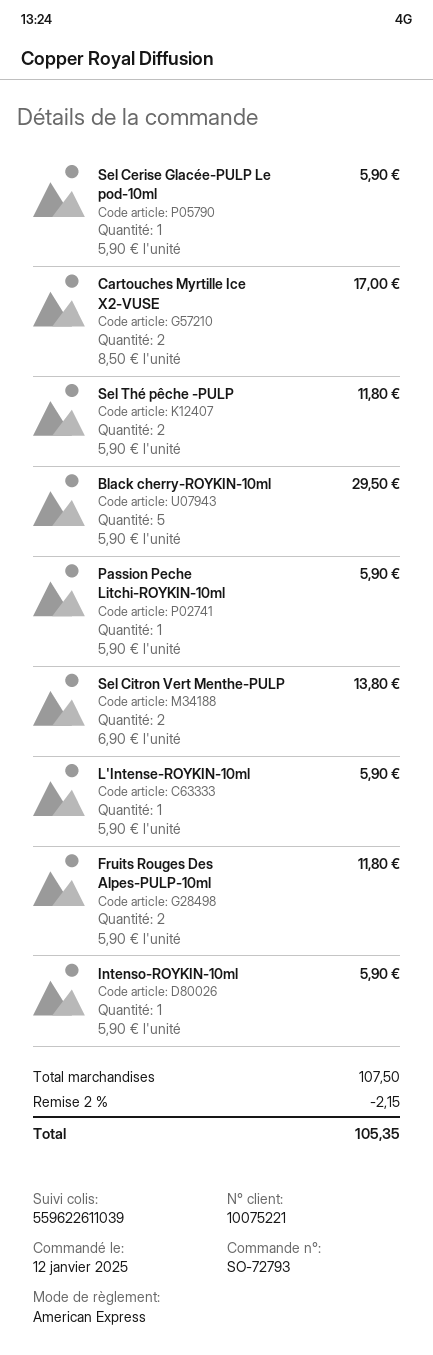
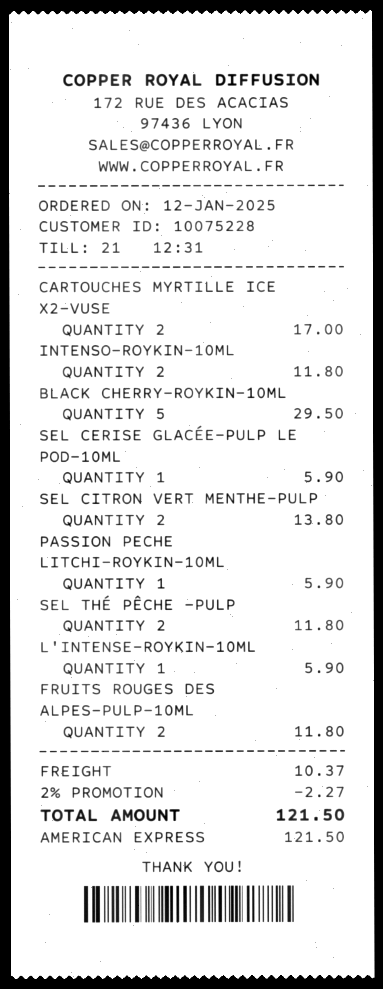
customer number: 10075221 -> 10075228
Intenso-ROYKIN-10ml: 1 for 5.90 -> 2 for 11.80
discount: 2% = 2.15 -> 2% = 2.27
shipping: none -> 10.37
total: 105.35 -> 121.50

